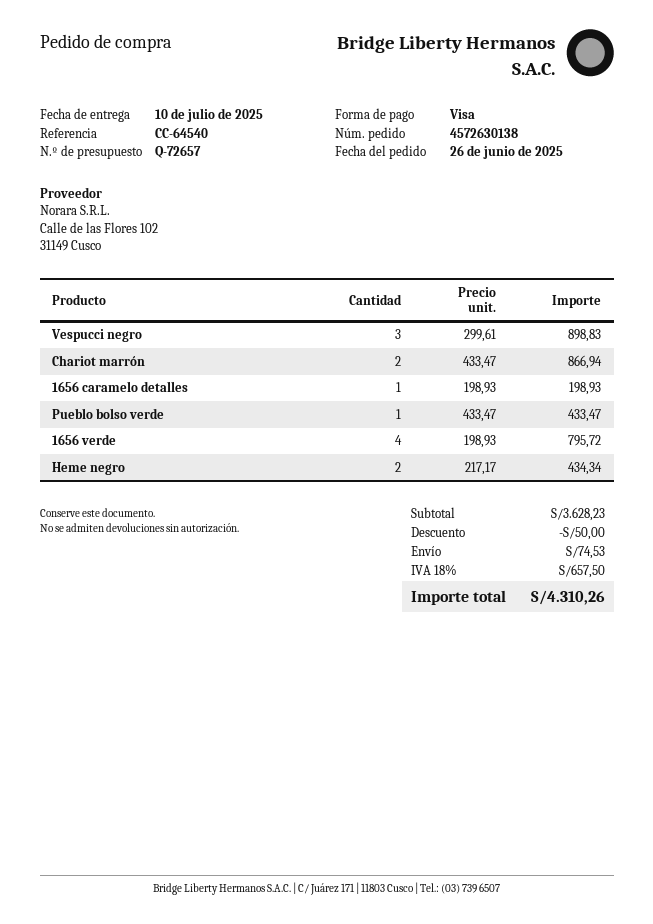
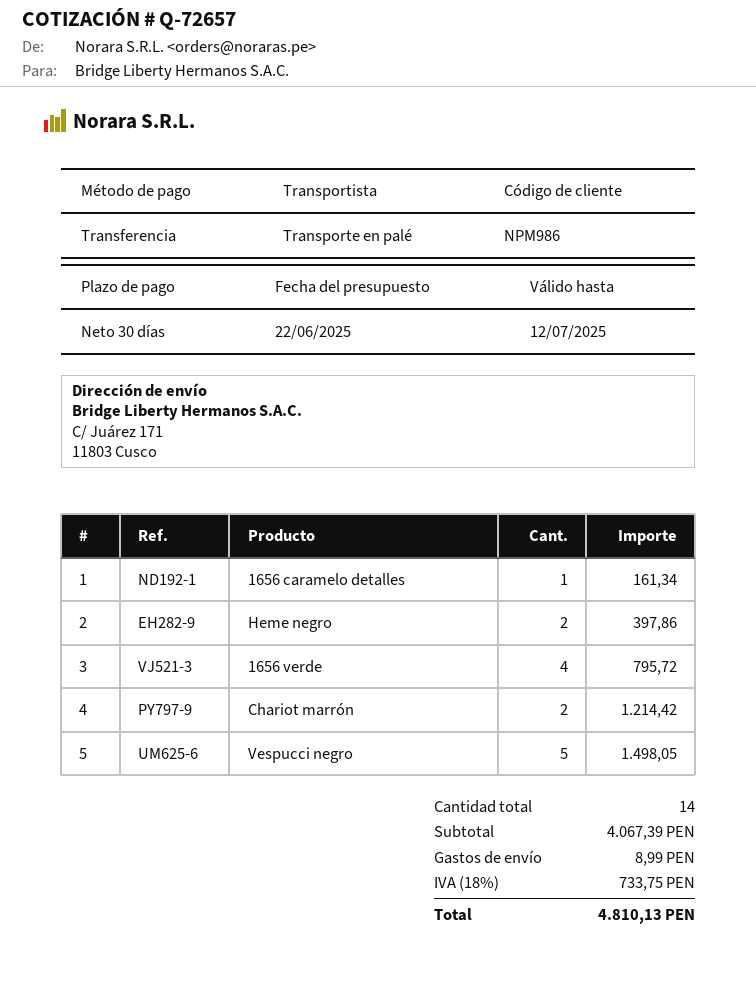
payment method: Visa -> bank transfer
Vespucci negro: 3 for 898.83 -> 5 for 1498.05
Chariot marrón: 2 for 866.94 -> 2 for 1214.42
1656 caramelo detalles: 1 for 198.93 -> 1 for 161.34
Pueblo bolso verde: 1 for 433.47 -> none
Heme negro: 2 for 434.34 -> 2 for 397.86
subtotal: 3628.23 -> 4067.39
discount: 50.00 -> none
shipping: 74.53 -> 8.99
tax: 18% = 657.50 -> 18% = 733.75
total: 4310.26 -> 4810.13

